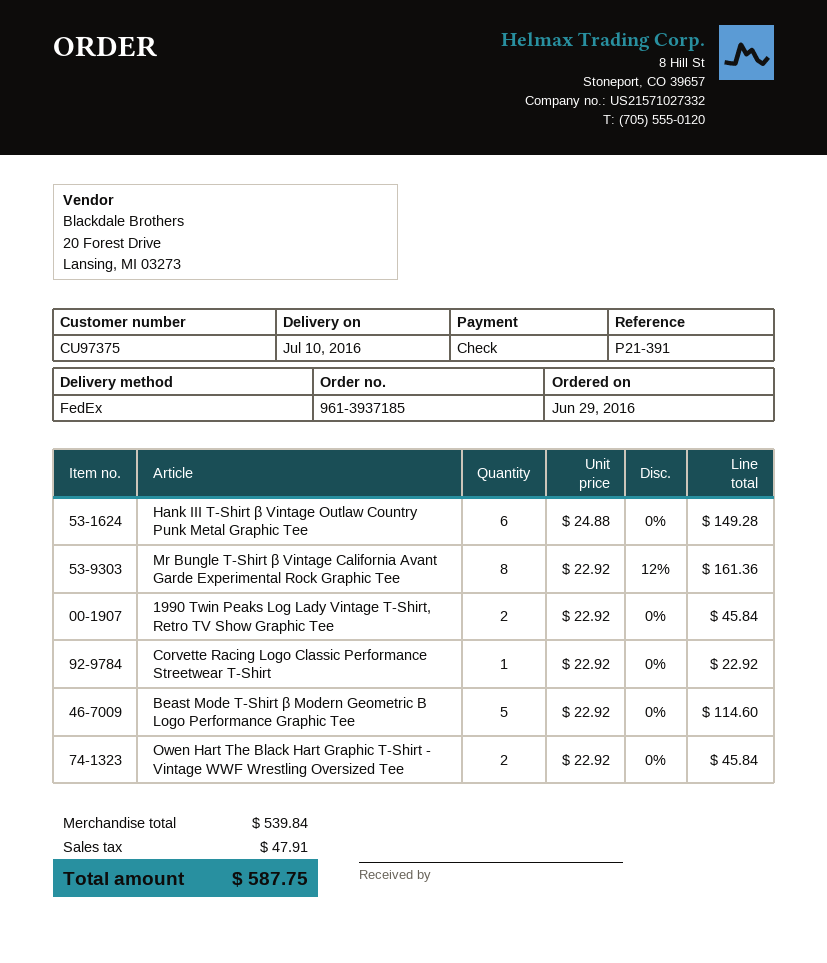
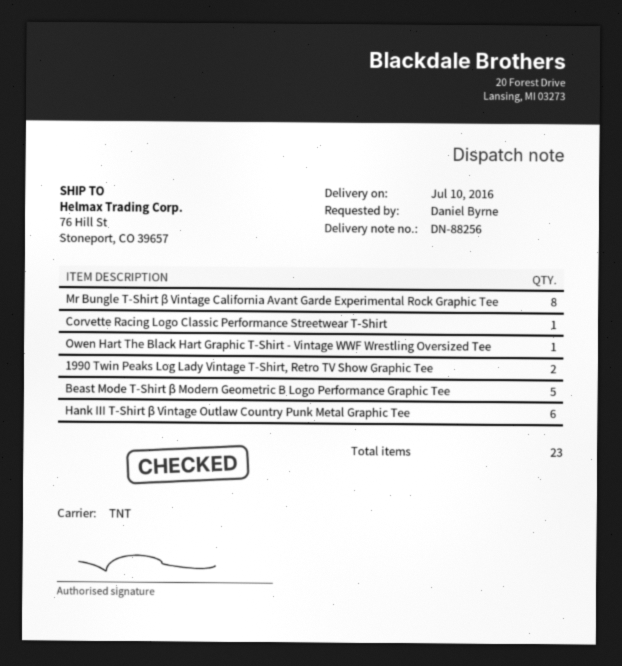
shipping method: FedEx -> TNT
Owen Hart The Black Hart Graphic T-Shirt - Vintage WWF Wrestling Oversized Tee: 2 -> 1

